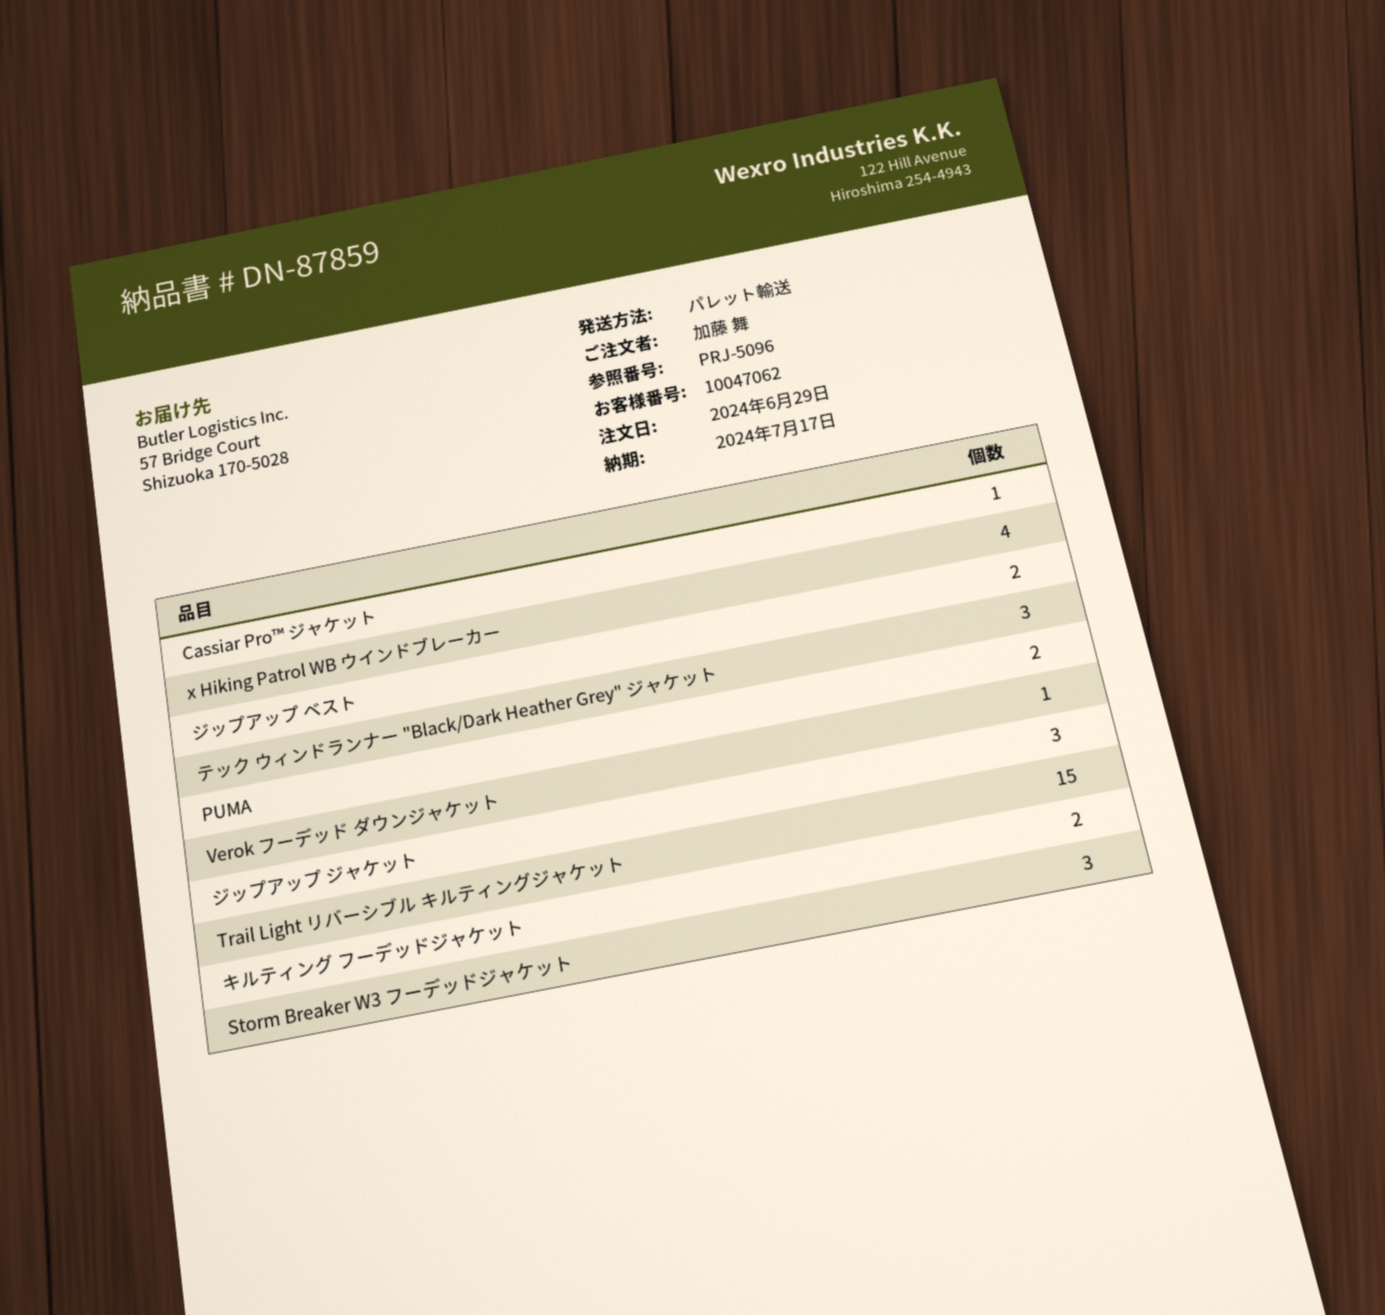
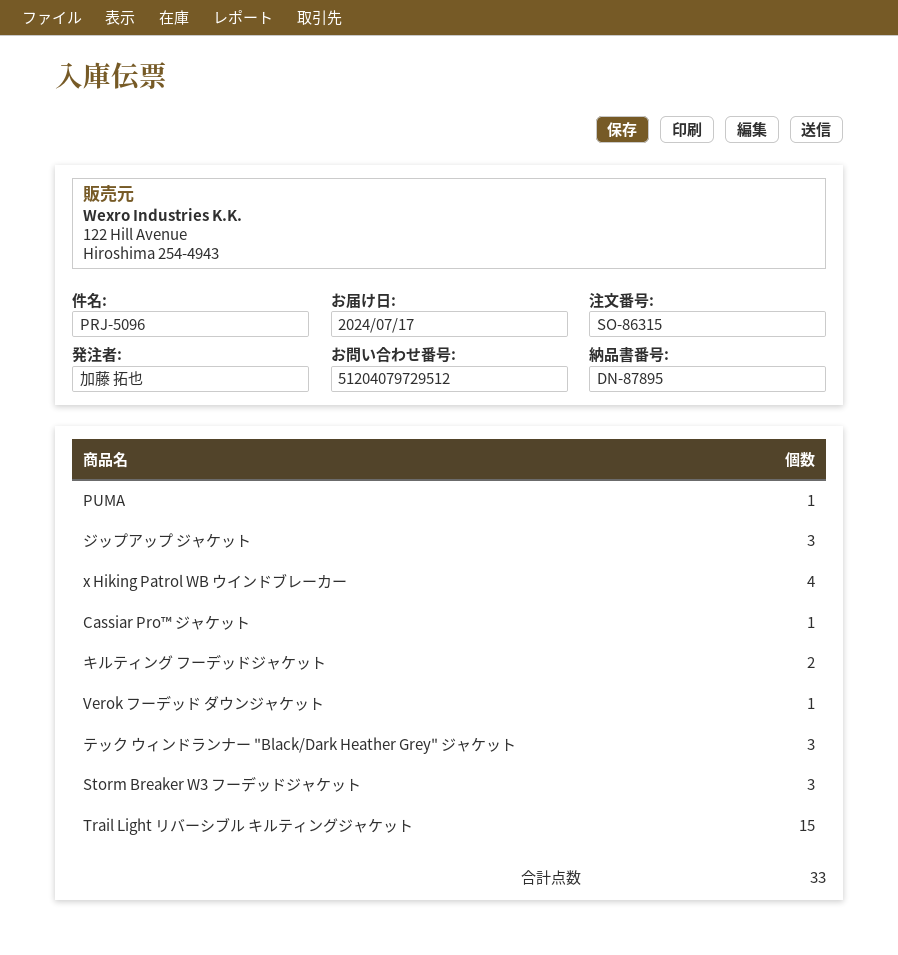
delivery note number: DN-87859 -> DN-87895
ordered by: 加藤 舞 -> 加藤 拓也
ジップアップ ベスト: 2 -> none
PUMA: 2 -> 1

